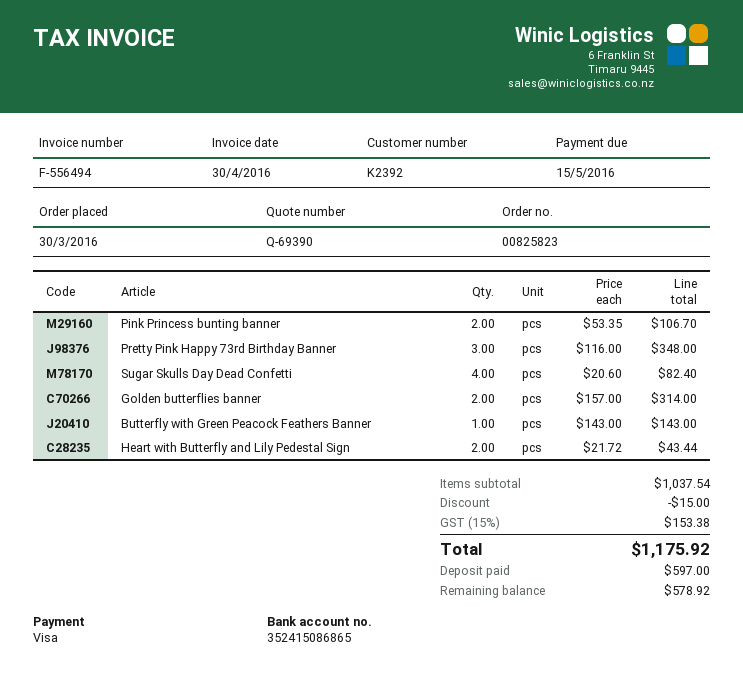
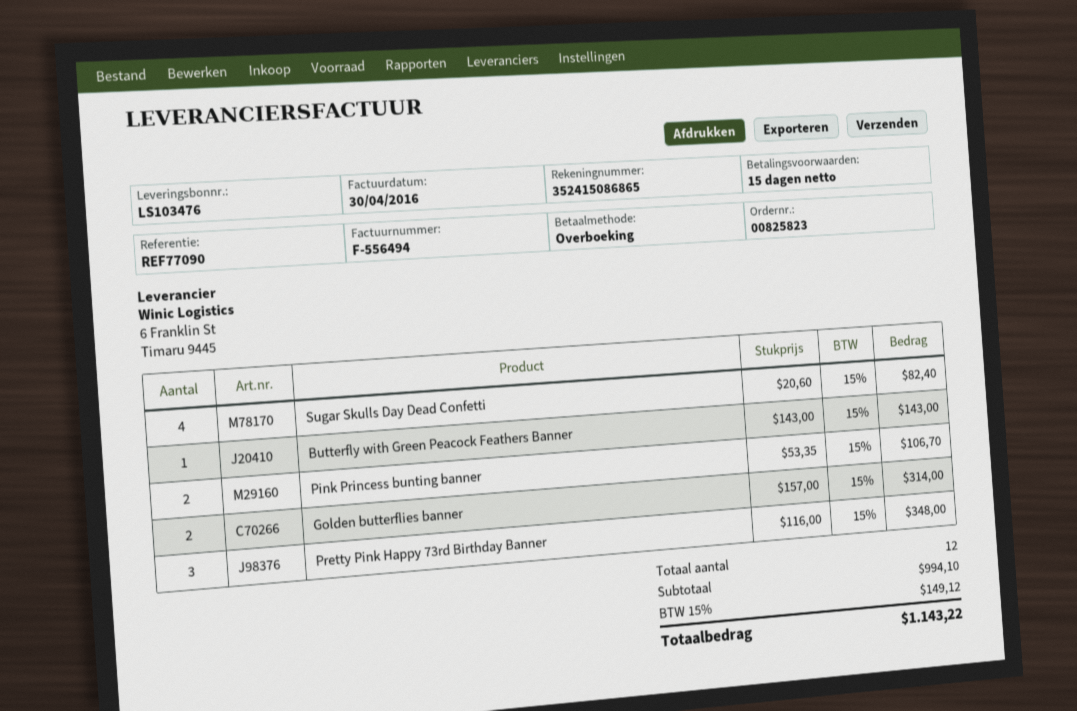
payment method: Visa -> bank transfer
Heart with Butterfly and Lily Pedestal Sign: 2 x 21.72 = 43.44 -> none
subtotal: 1037.54 -> 994.10
discount: 15.00 -> none
tax: 15% = 153.38 -> 15% = 149.12
total: 1175.92 -> 1143.22

